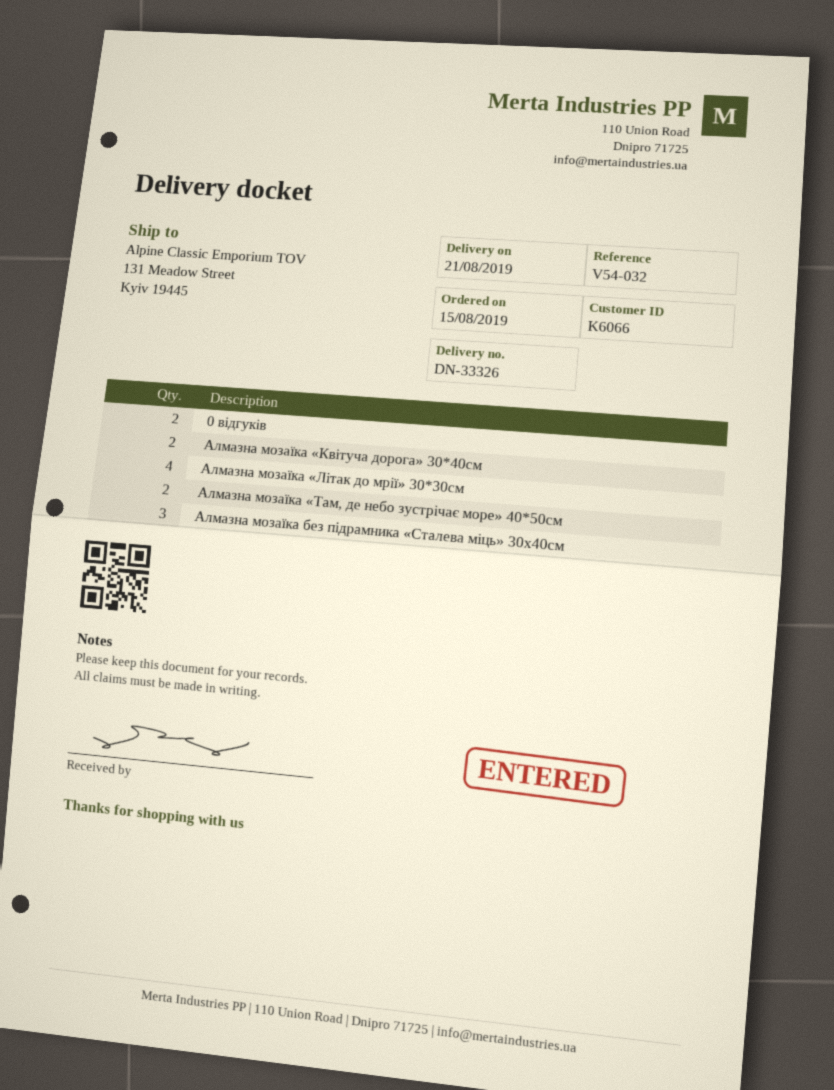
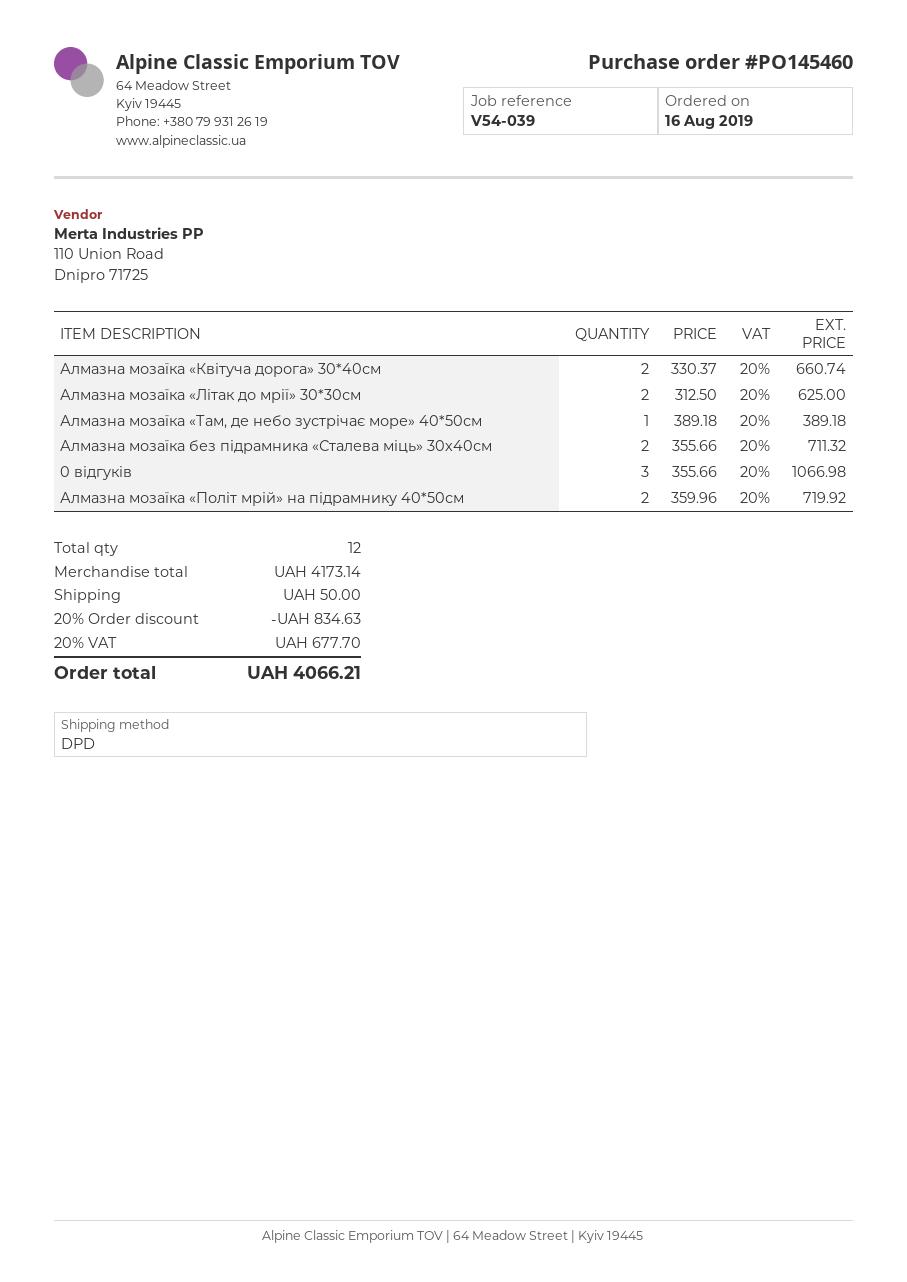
order date: 2019-08-15 -> 2019-08-16
reference: V54-032 -> V54-039
0 відгуків: 2 -> 3
Алмазна мозаїка «Літак до мрії» 30*30см: 4 -> 2
Алмазна мозаїка «Там, де небо зустрічає море» 40*50см: 2 -> 1
Алмазна мозаїка без підрамника «Сталева міць» 30х40см: 3 -> 2
Алмазна мозаїка «Політ мрій» на підрамнику 40*50см: none -> 2

